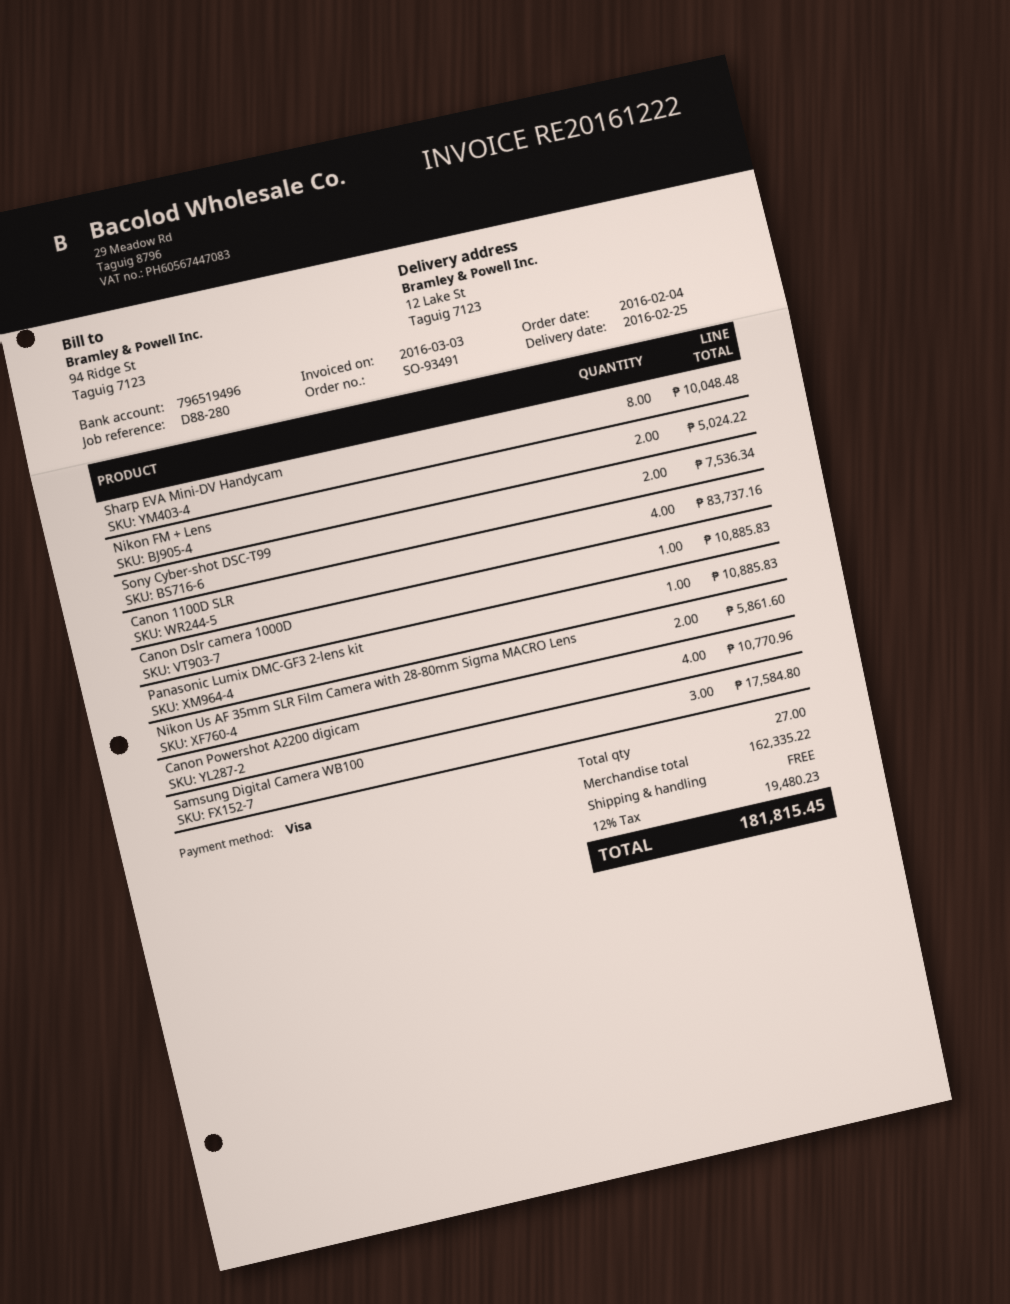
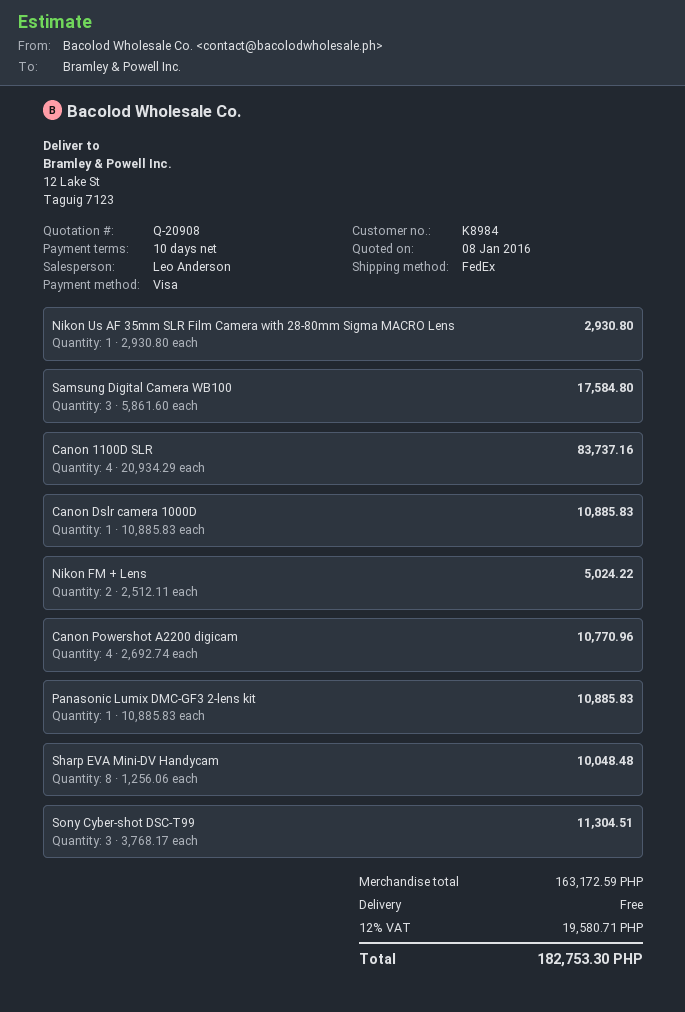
Sony Cyber-shot DSC-T99: 2 for 7536.34 -> 3 for 11304.51
Nikon Us AF 35mm SLR Film Camera with 28-80mm Sigma MACRO Lens: 2 for 5861.60 -> 1 for 2930.80
subtotal: 162335.22 -> 163172.59
tax: 12% = 19480.23 -> 12% = 19580.71
total: 181815.45 -> 182753.30

